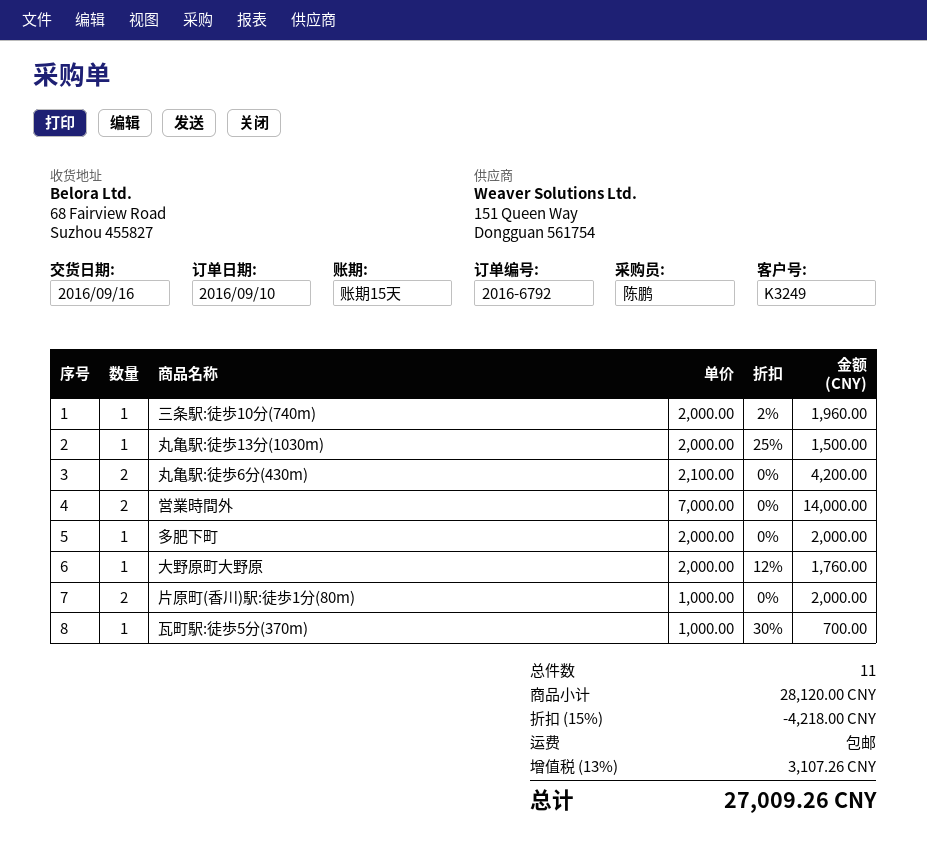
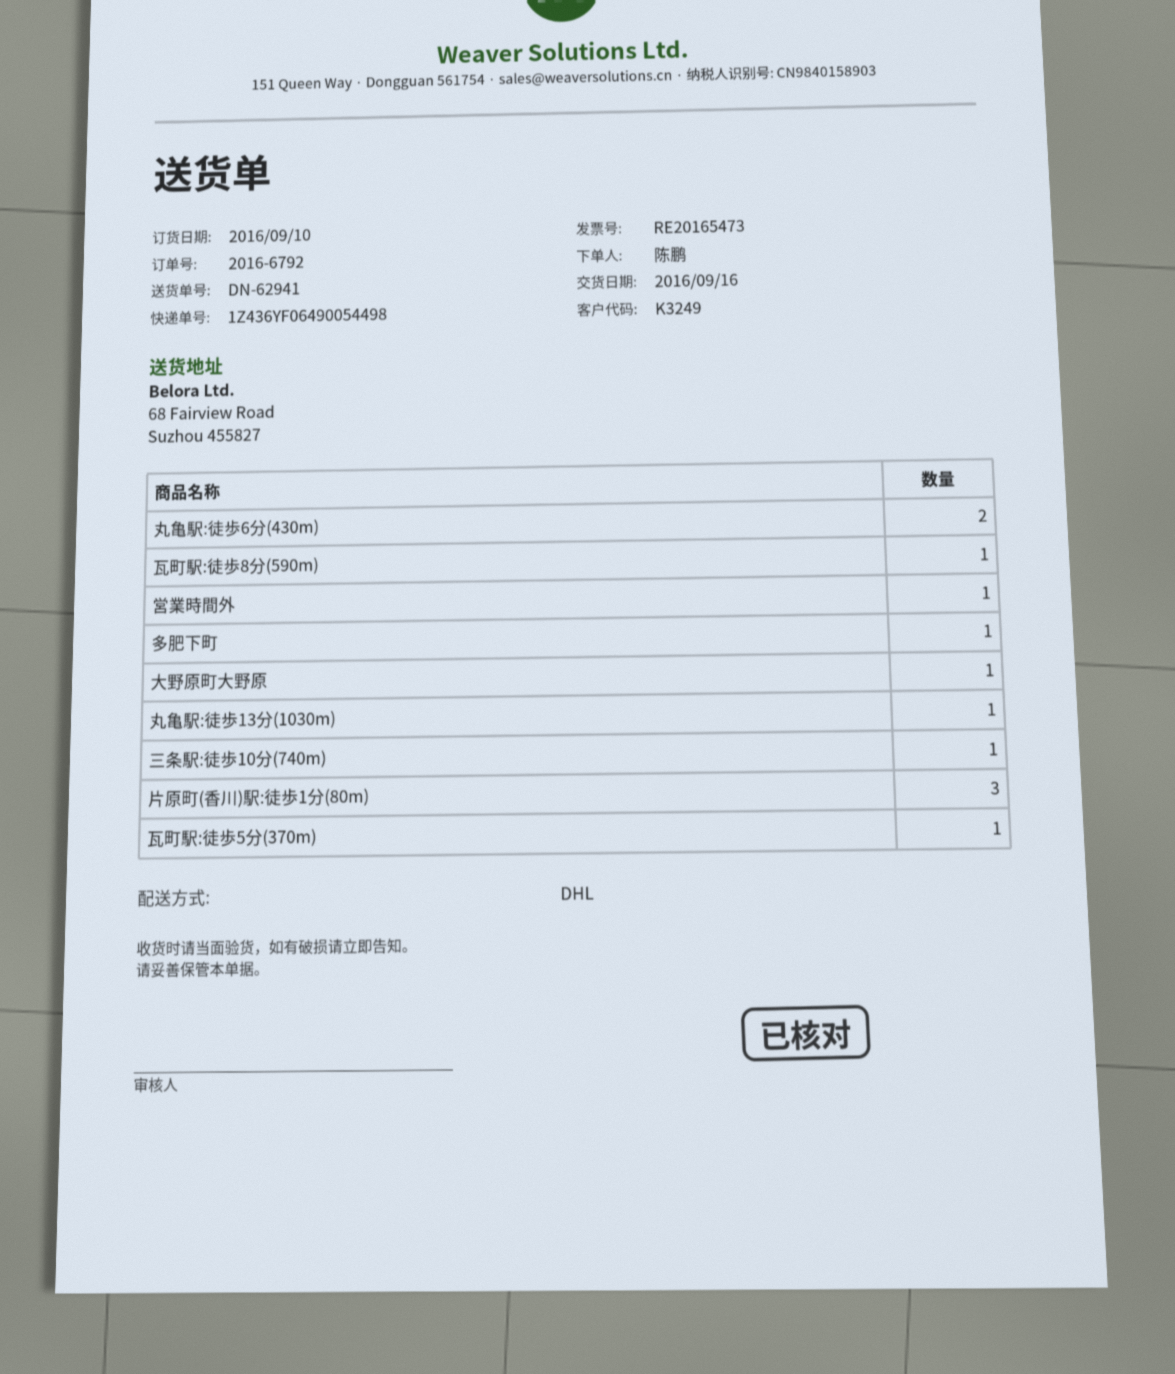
営業時間外: 2 -> 1
片原町(香川)駅:徒歩1分(80m): 2 -> 3
瓦町駅:徒歩8分(590m): none -> 1

